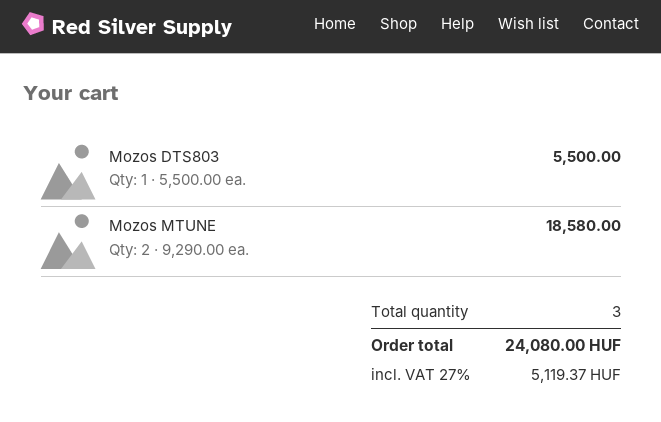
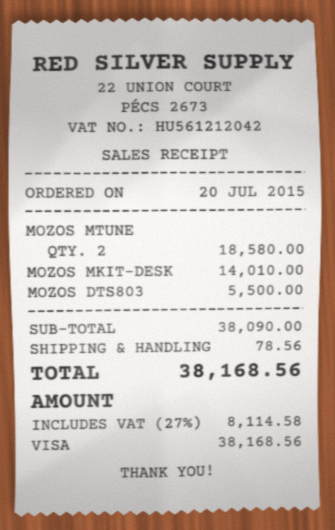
MOZOS MKIT-DESK: none -> 1 for 14010.00
shipping: none -> 78.56
tax: 27% = 5119.37 -> 27% = 8114.58
total: 24080.00 -> 38168.56

